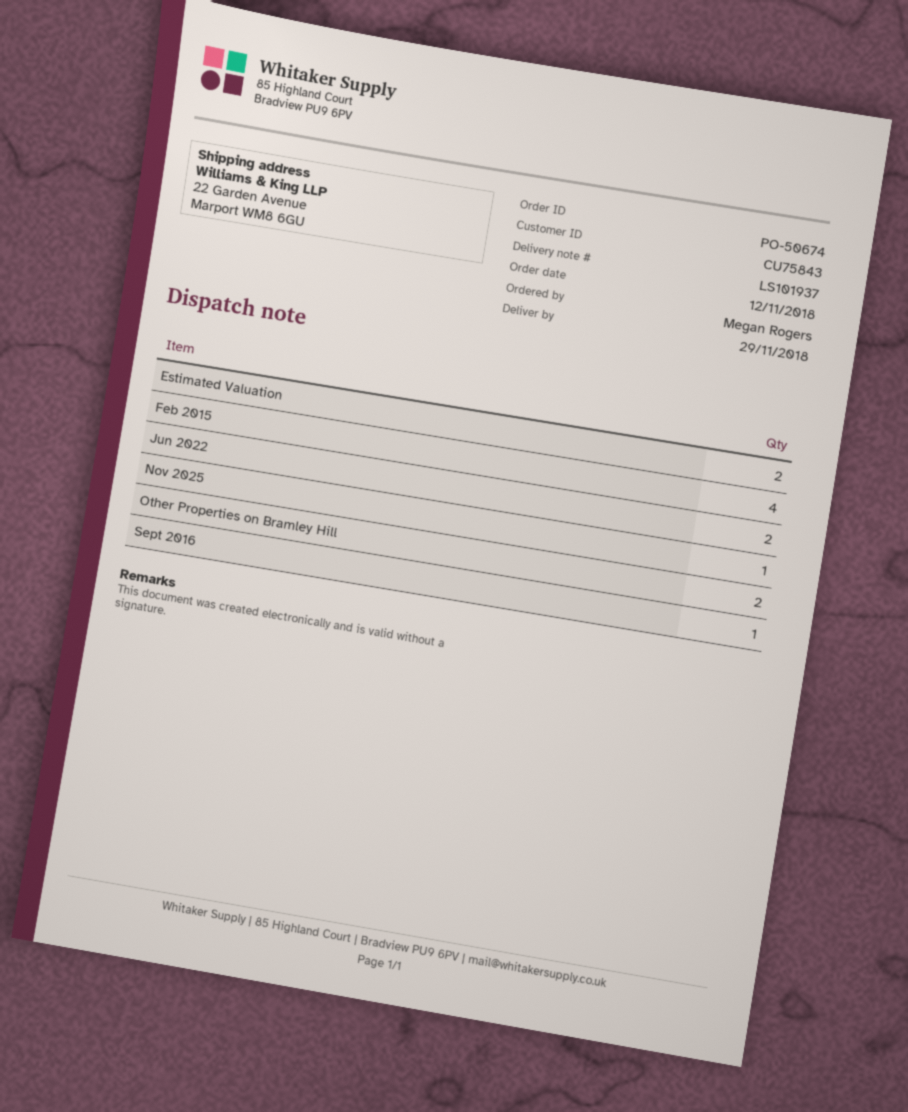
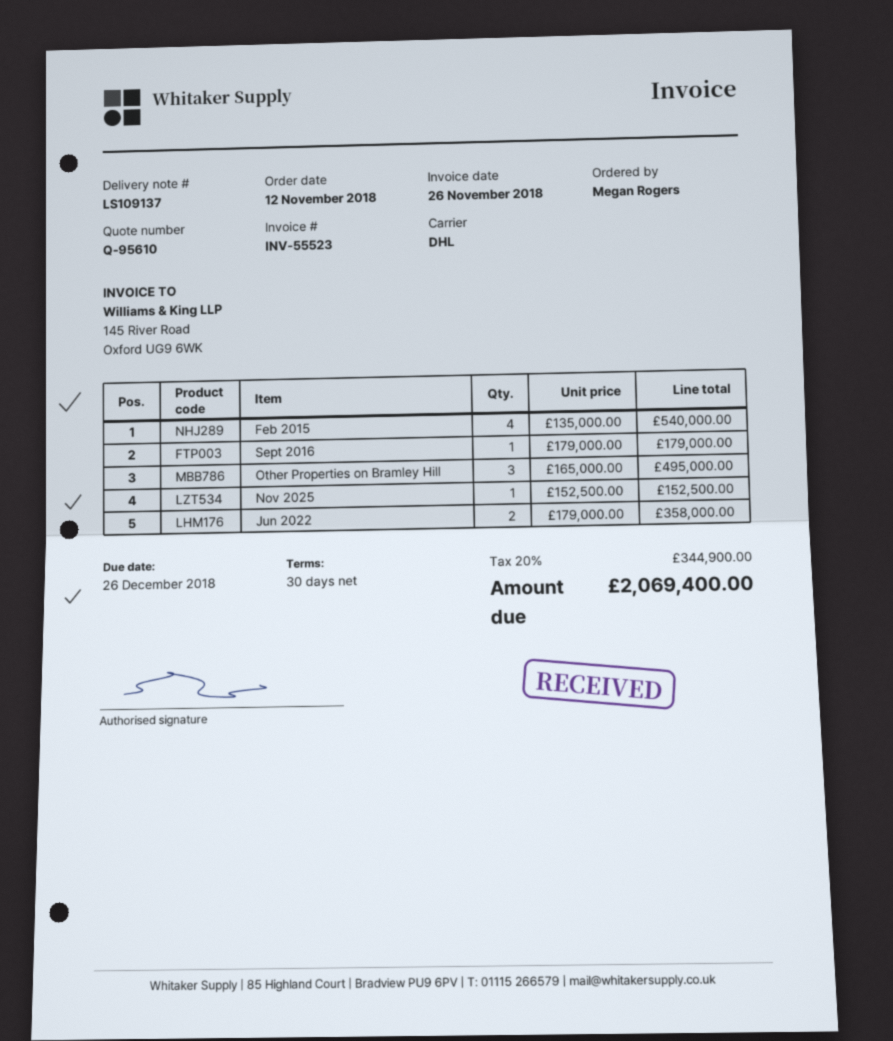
delivery note number: LS101937 -> LS109137
Estimated Valuation: 2 -> none
Other Properties on Bramley Hill: 2 -> 3

